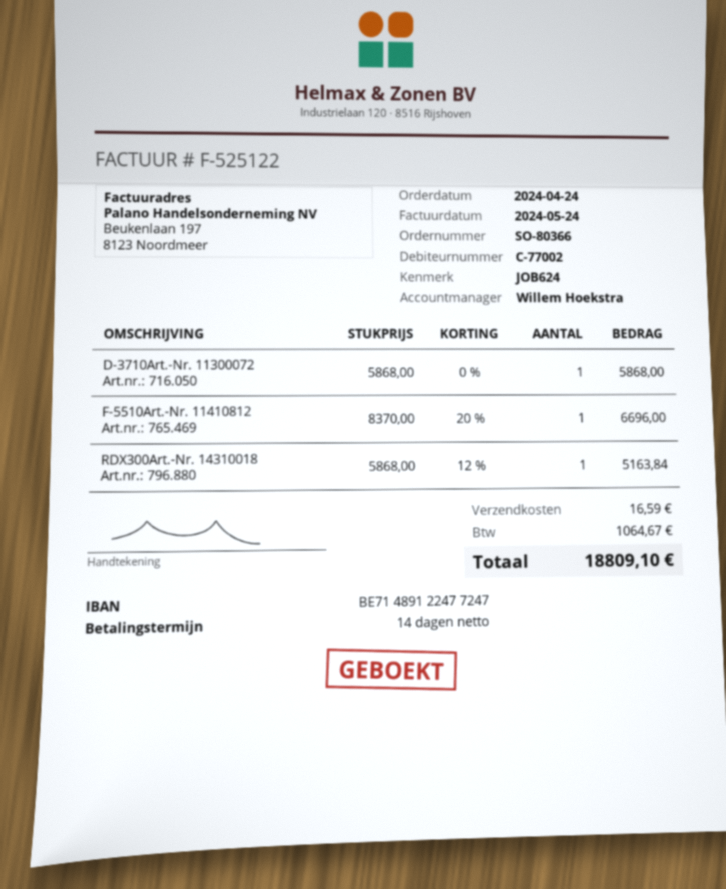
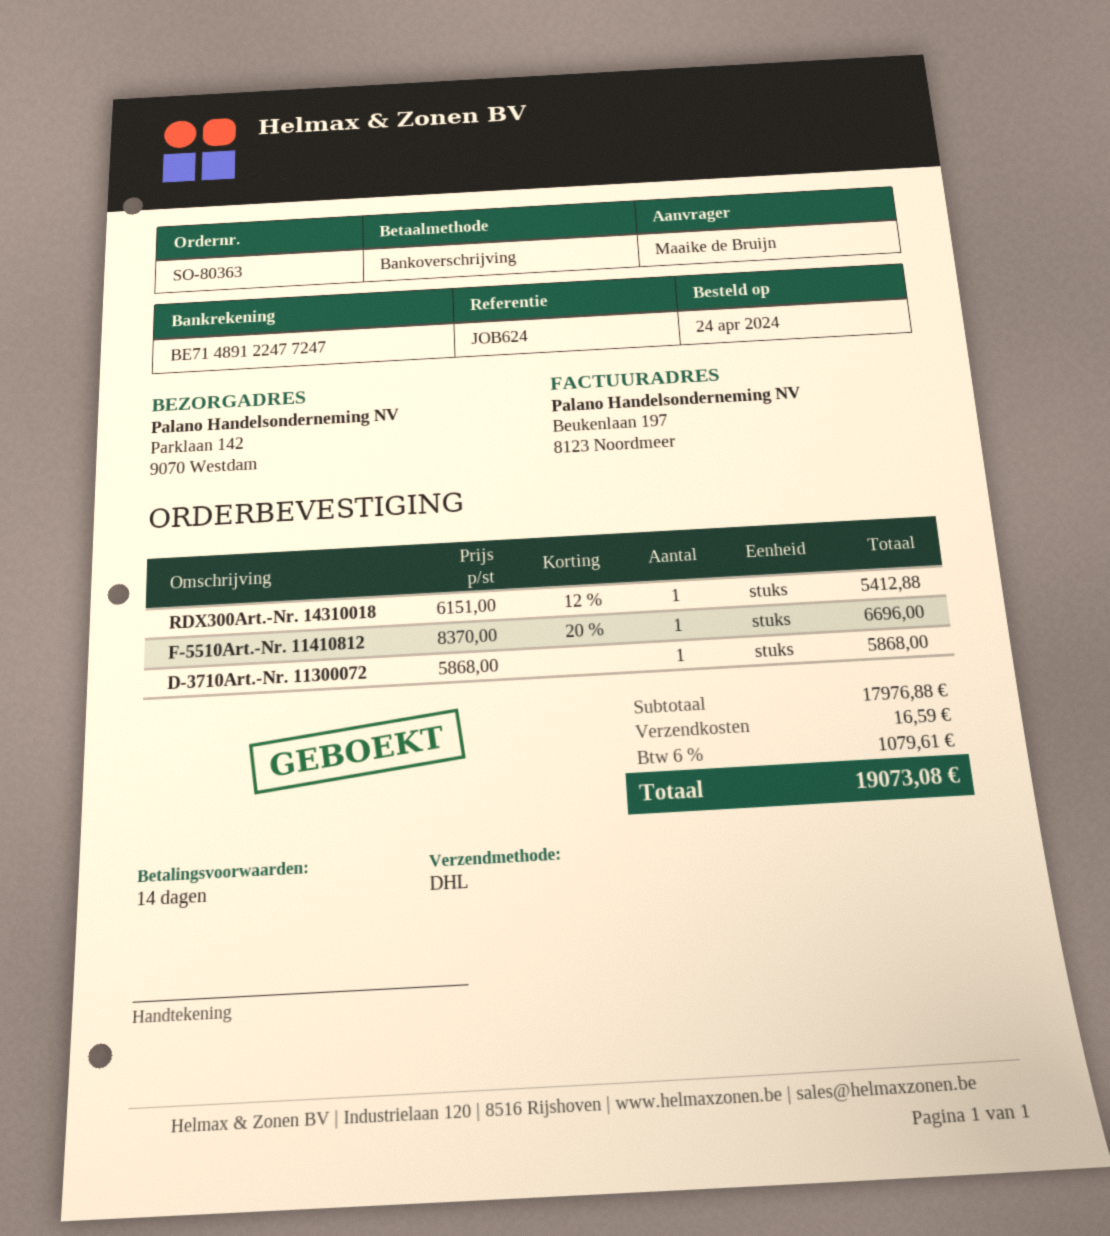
order number: SO-80366 -> SO-80363
RDX300Art.-Nr. 14310018: 1 x 5868.00 - 12% = 5163.84 -> 1 x 6151.00 - 12% = 5412.88
tax: 1064.67 -> 1079.61
total: 18809.10 -> 19073.08

